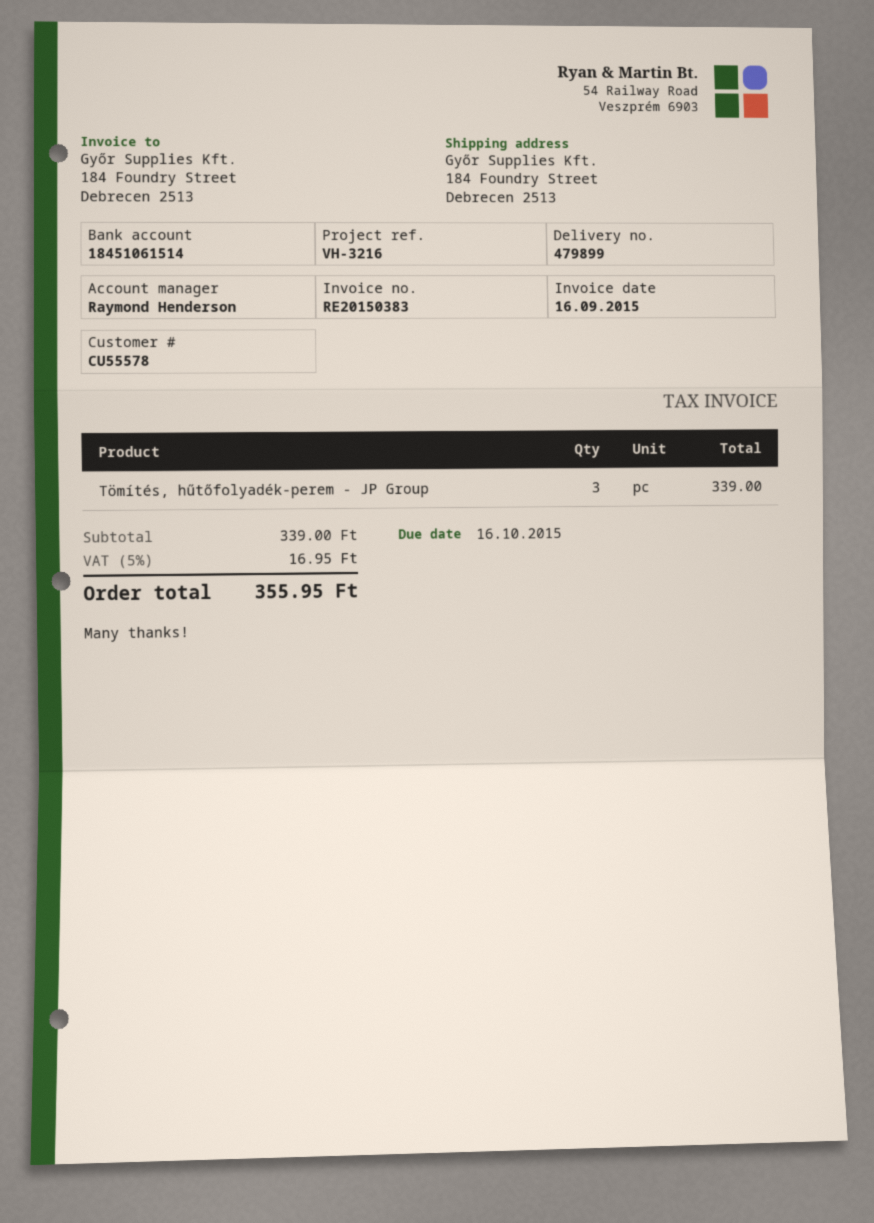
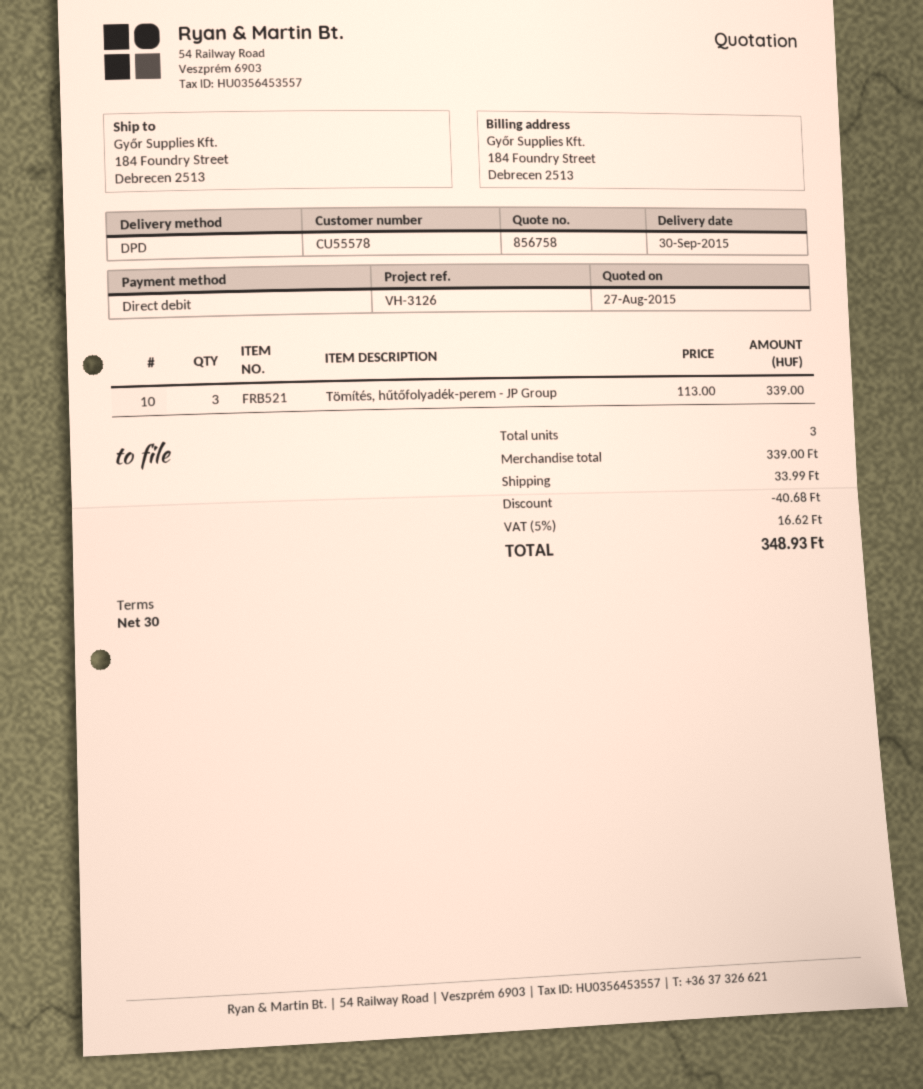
reference: VH-3216 -> VH-3126
discount: none -> 40.68
shipping: none -> 33.99
tax: 5% = 16.95 -> 5% = 16.62
total: 355.95 -> 348.93

